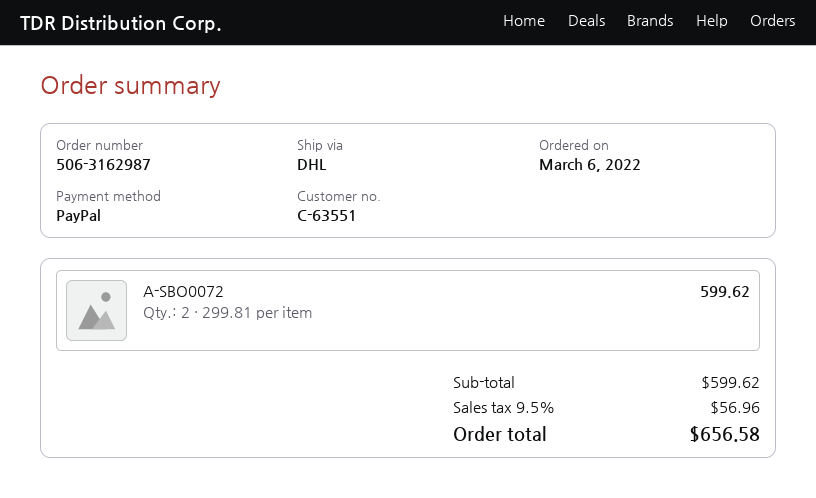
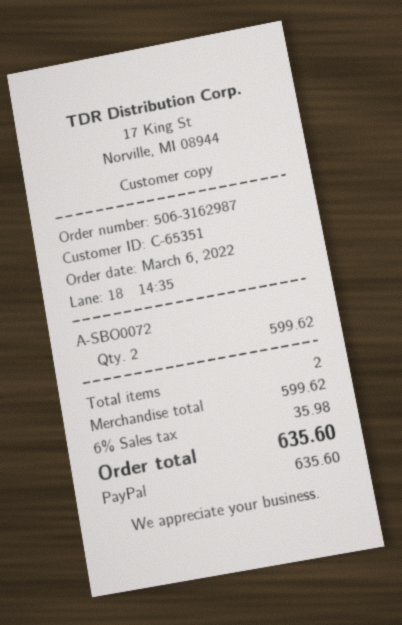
customer number: C-63551 -> C-65351
tax: 9.5% = 56.96 -> 6% = 35.98
total: 656.58 -> 635.60

